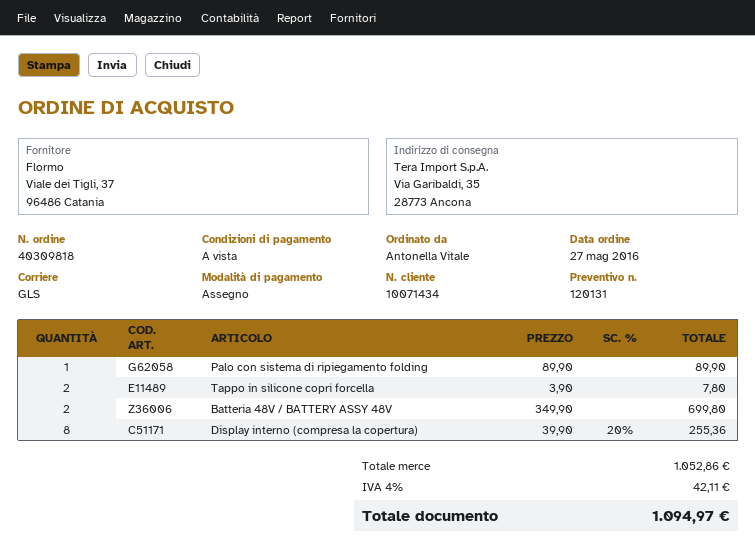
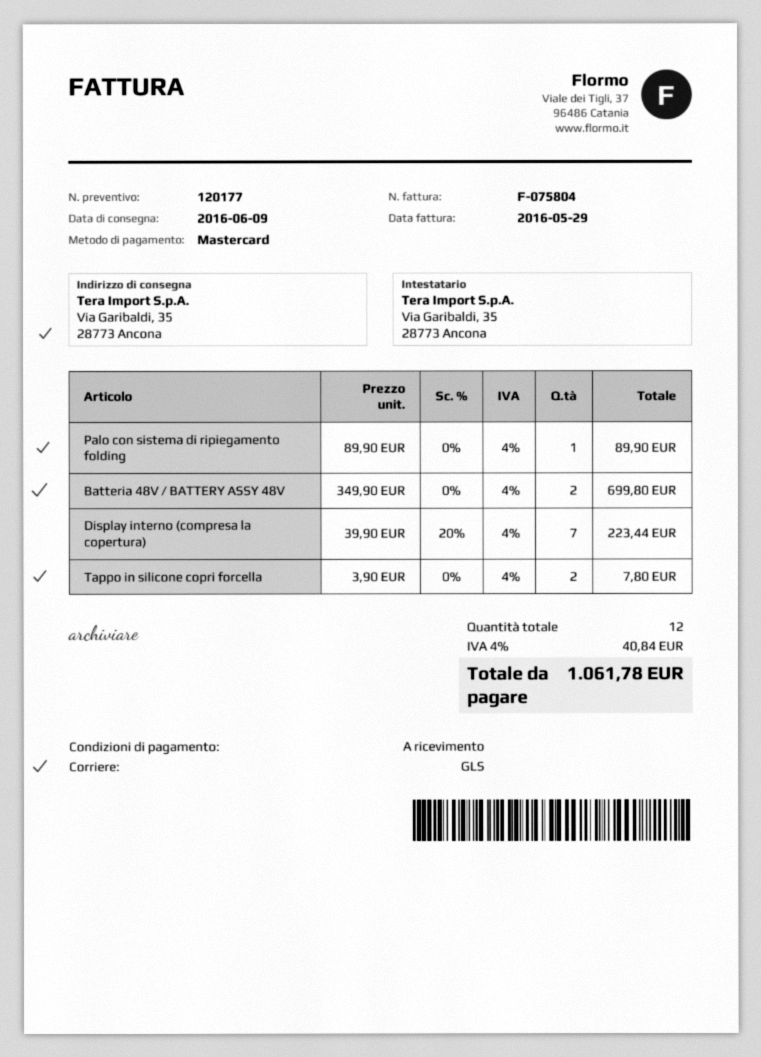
quote number: 120131 -> 120177
payment method: cheque -> Mastercard
Display interno (compresa la copertura): 8 x 39.90 - 20% = 255.36 -> 7 x 39.90 - 20% = 223.44
tax: 4% = 42.11 -> 4% = 40.84
total: 1094.97 -> 1061.78

